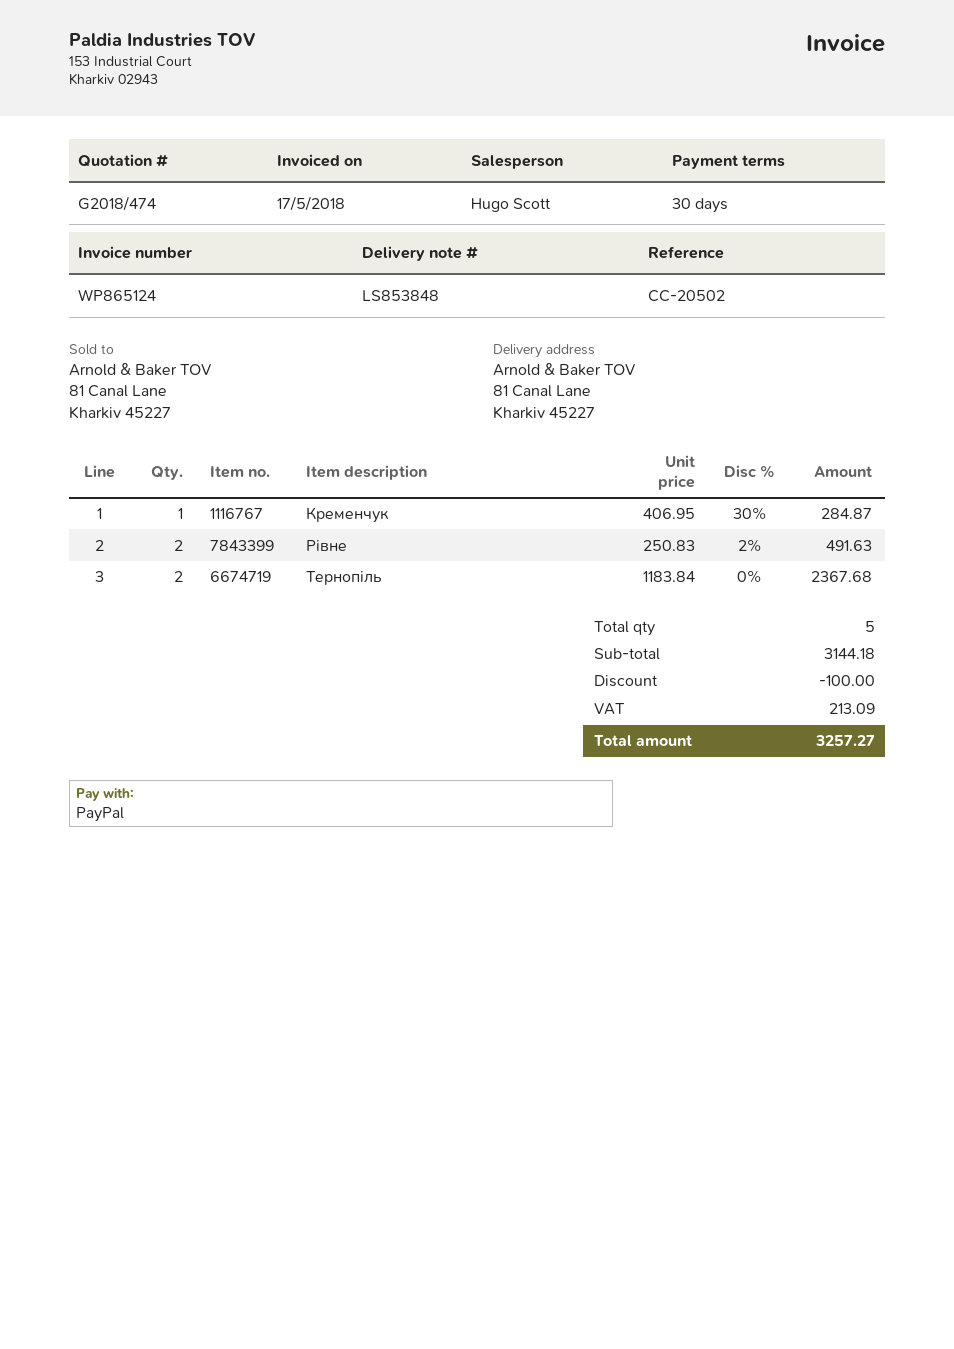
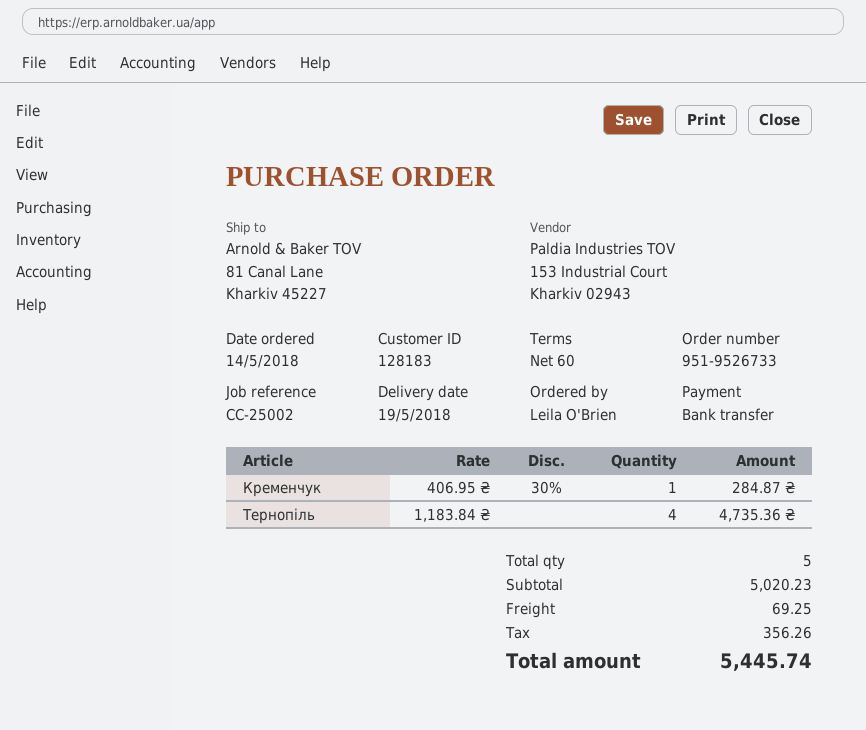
payment terms: 30 days -> 60 days
reference: CC-20502 -> CC-25002
payment method: PayPal -> bank transfer
Рівне: 2 x 250.83 - 2% = 491.63 -> none
Тернопіль: 2 x 1183.84 = 2367.68 -> 4 x 1183.84 = 4735.36
subtotal: 3144.18 -> 5020.23
discount: 100.00 -> none
shipping: none -> 69.25
tax: 213.09 -> 356.26
total: 3257.27 -> 5445.74

